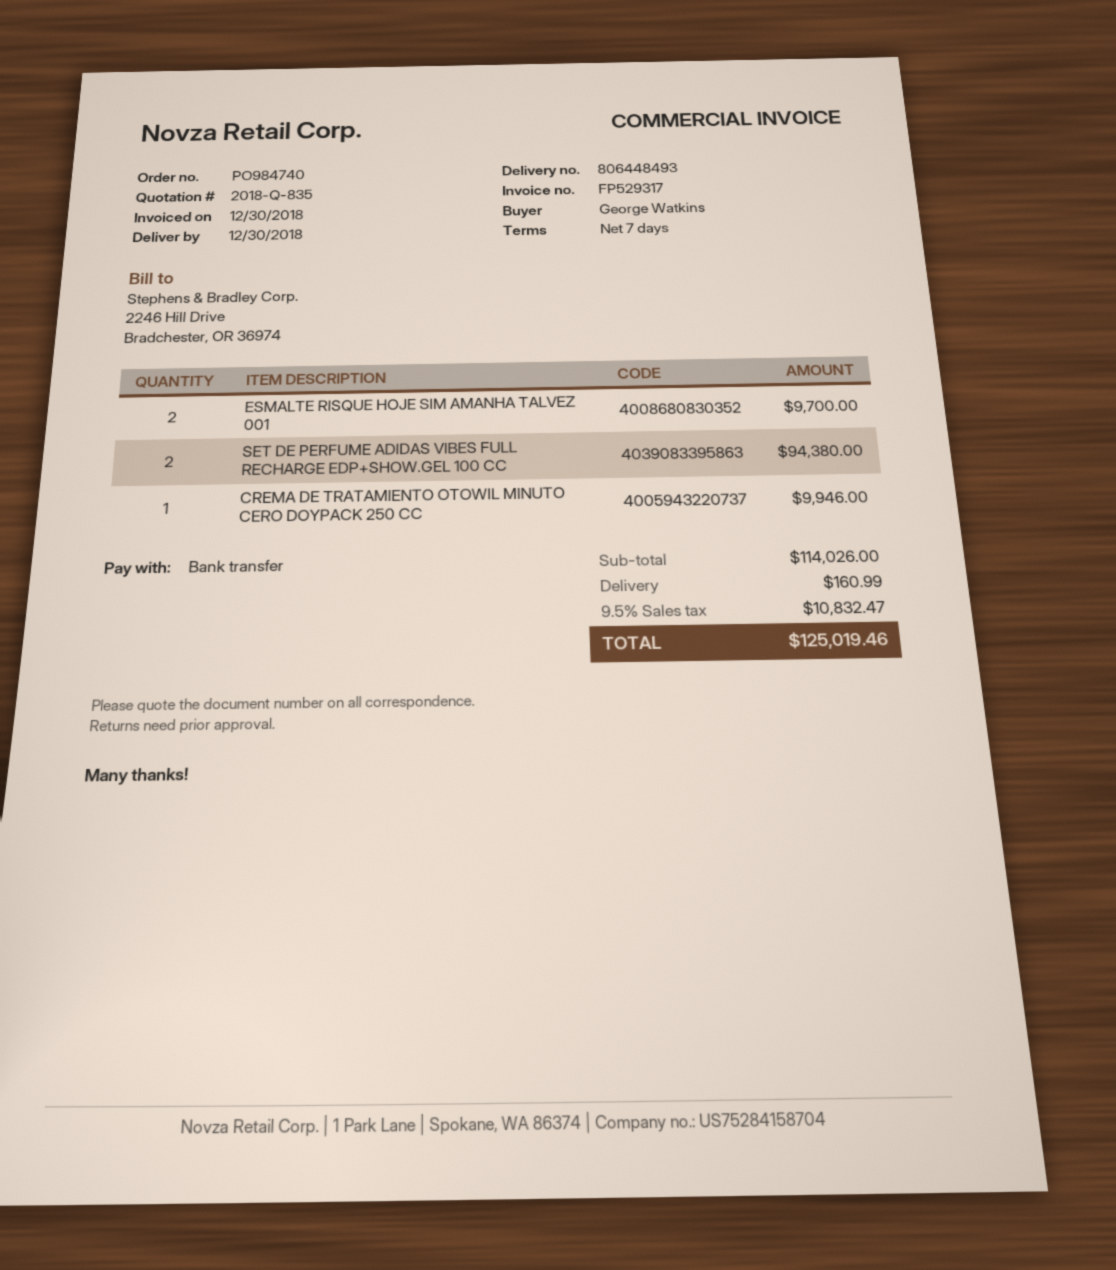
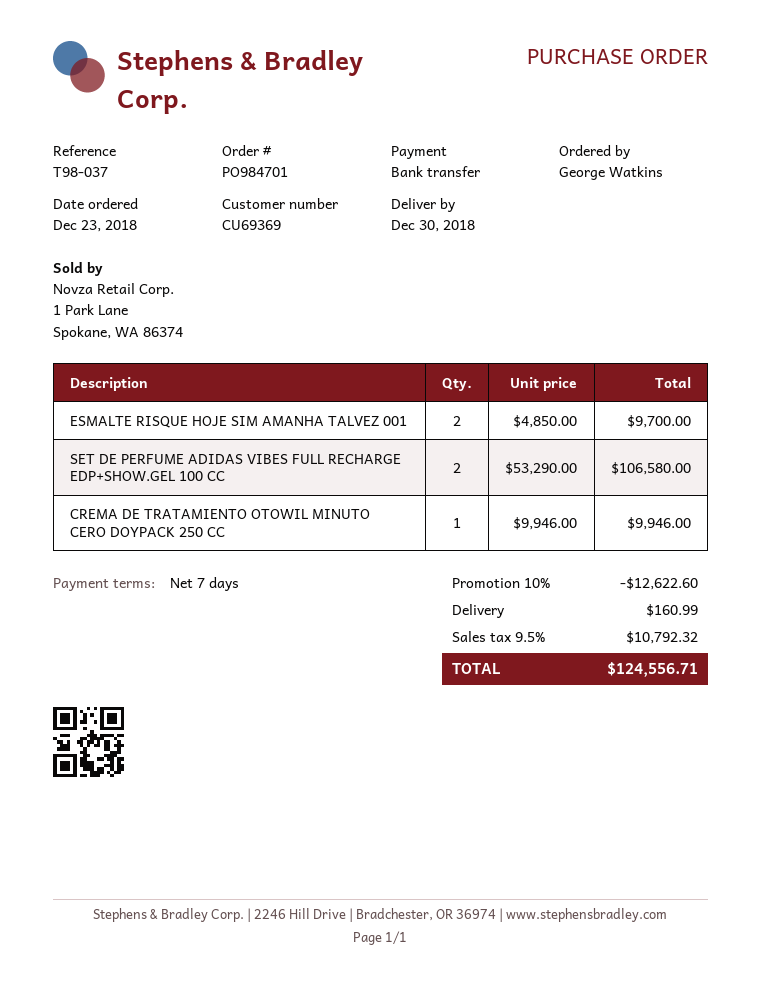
order number: PO984740 -> PO984701
SET DE PERFUME ADIDAS VIBES FULL RECHARGE EDP+SHOW.GEL 100 CC: 2 for 94380.00 -> 2 for 106580.00
discount: none -> 10% = 12622.60
tax: 9.5% = 10832.47 -> 9.5% = 10792.32
total: 125019.46 -> 124556.71

